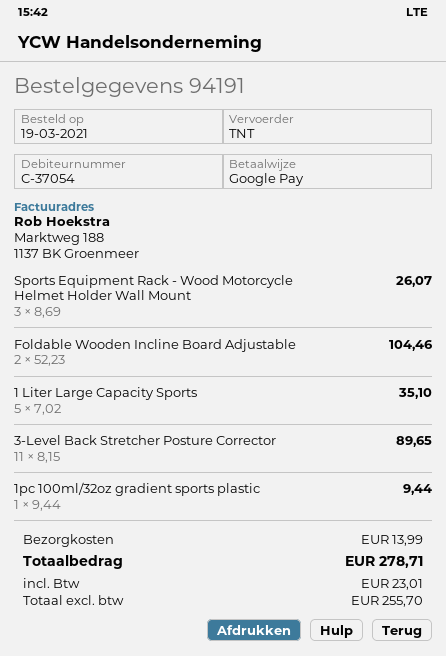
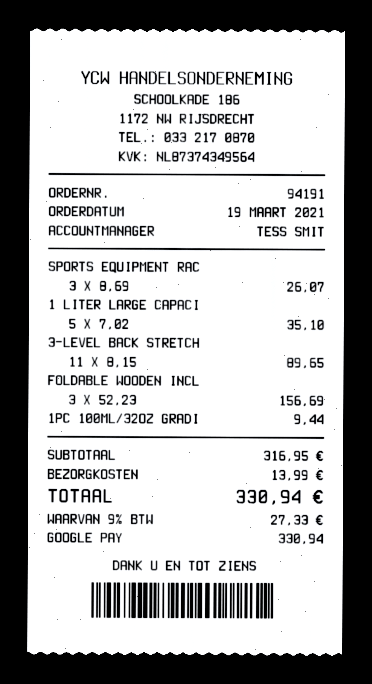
Foldable Wooden Incline Board Adjustable: 2 x 52.23 = 104.46 -> 3 x 52.23 = 156.69
tax: 23.01 -> 27.33
total: 278.71 -> 330.94

